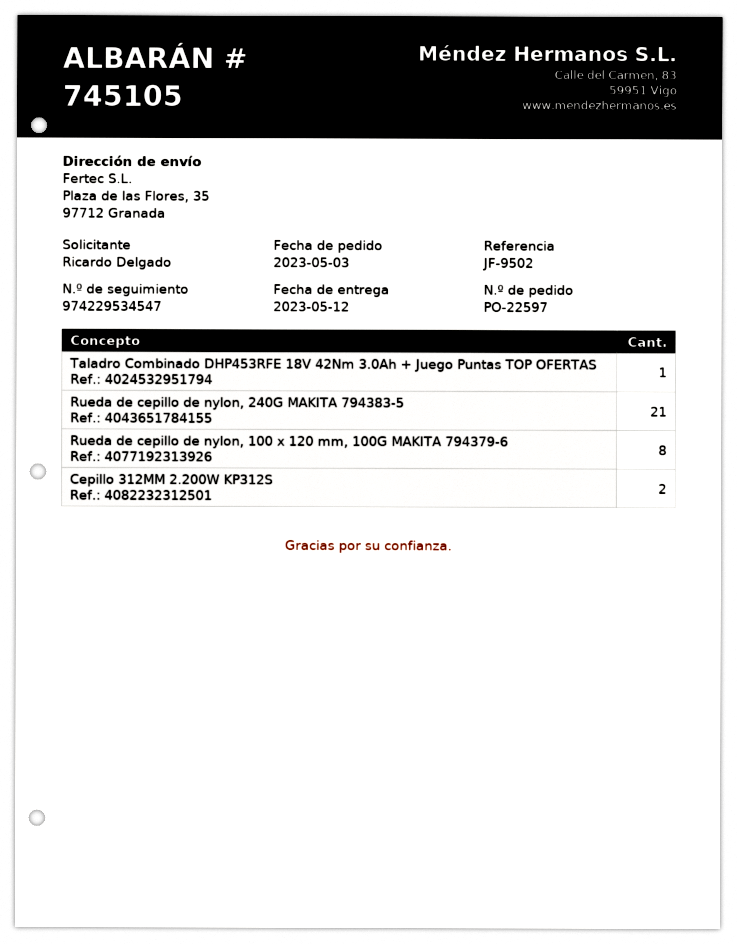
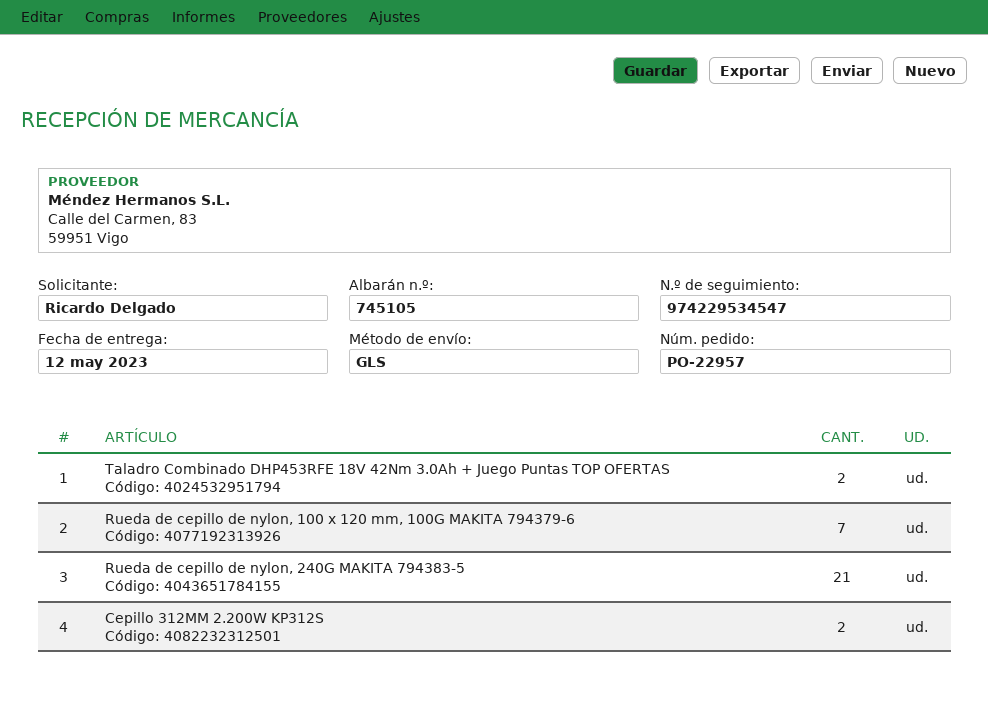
order number: PO-22597 -> PO-22957
Taladro Combinado DHP453RFE 18V 42Nm 3.0Ah + Juego Puntas TOP OFERTAS: 1 -> 2
Rueda de cepillo de nylon, 100 x 120 mm, 100G MAKITA 794379-6: 8 -> 7

